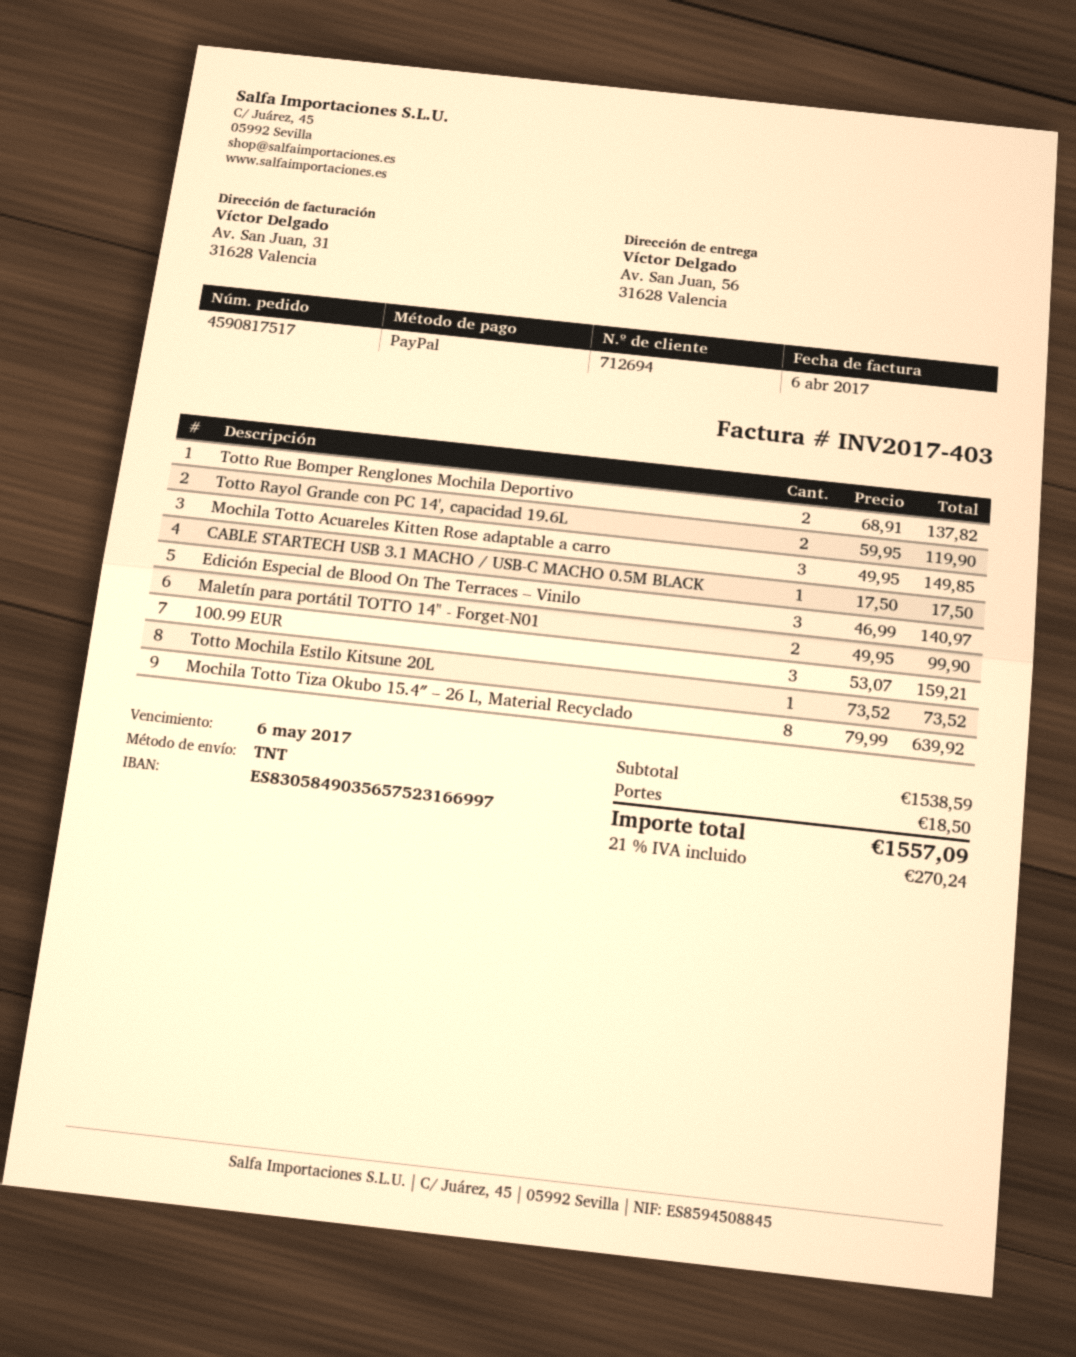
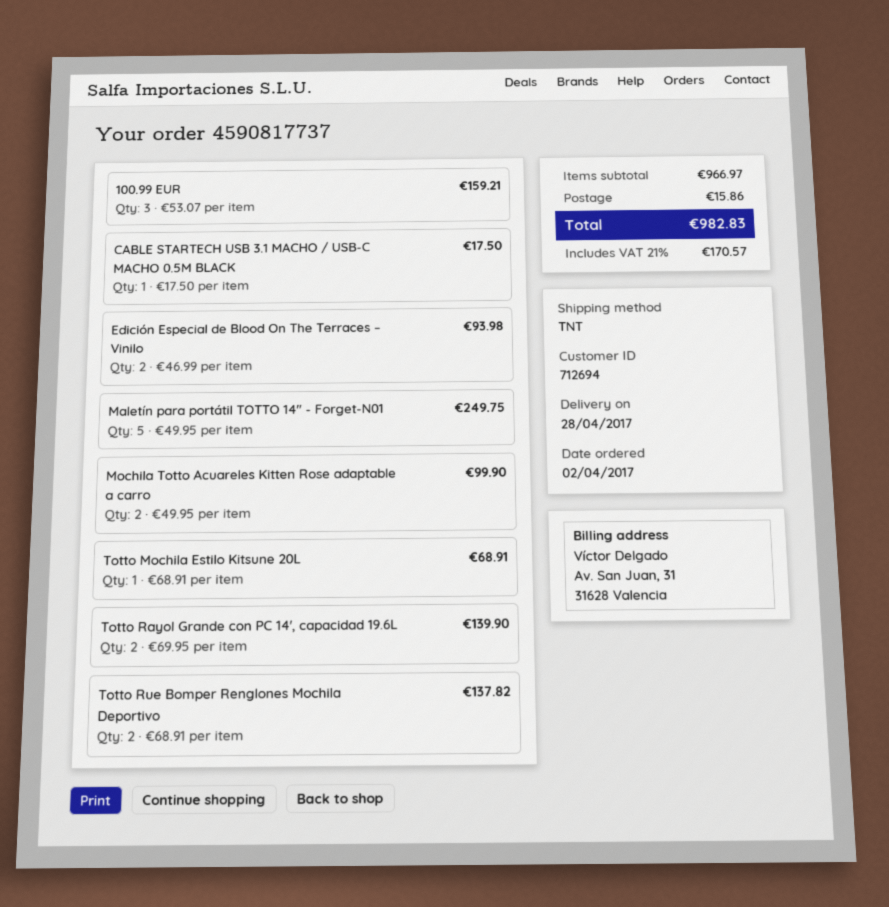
order number: 4590817517 -> 4590817737
Totto Rayol Grande con PC 14', capacidad 19.6L: 2 x 59.95 = 119.90 -> 2 x 69.95 = 139.90
Mochila Totto Acuareles Kitten Rose adaptable a carro: 3 x 49.95 = 149.85 -> 2 x 49.95 = 99.90
Edición Especial de Blood On The Terraces – Vinilo: 3 x 46.99 = 140.97 -> 2 x 46.99 = 93.98
Maletín para portátil TOTTO 14" - Forget-N01: 2 x 49.95 = 99.90 -> 5 x 49.95 = 249.75
Totto Mochila Estilo Kitsune 20L: 1 x 73.52 = 73.52 -> 1 x 68.91 = 68.91
Mochila Totto Tiza Okubo 15.4″ – 26 L, Material Recyclado: 8 x 79.99 = 639.92 -> none
subtotal: 1538.59 -> 966.97
shipping: 18.50 -> 15.86
tax: 21% = 270.24 -> 21% = 170.57
total: 1557.09 -> 982.83

